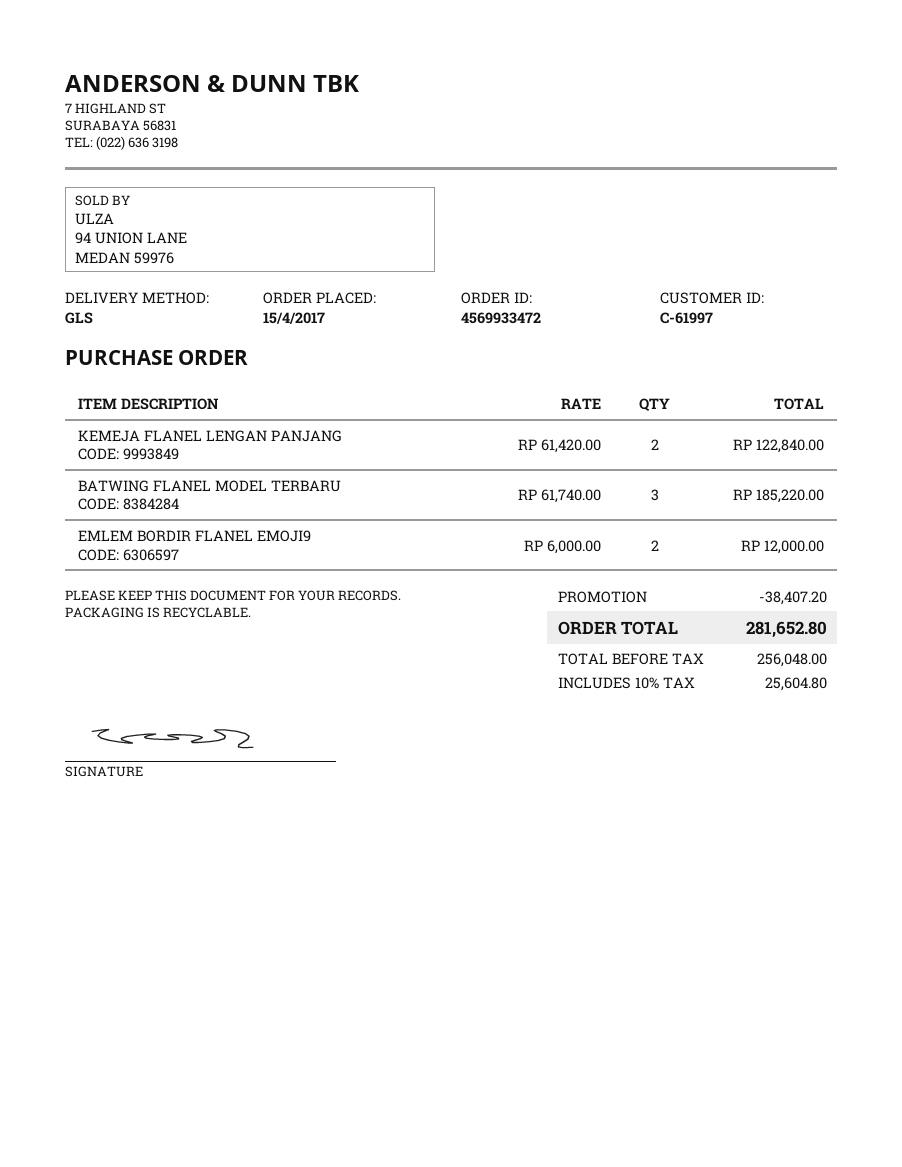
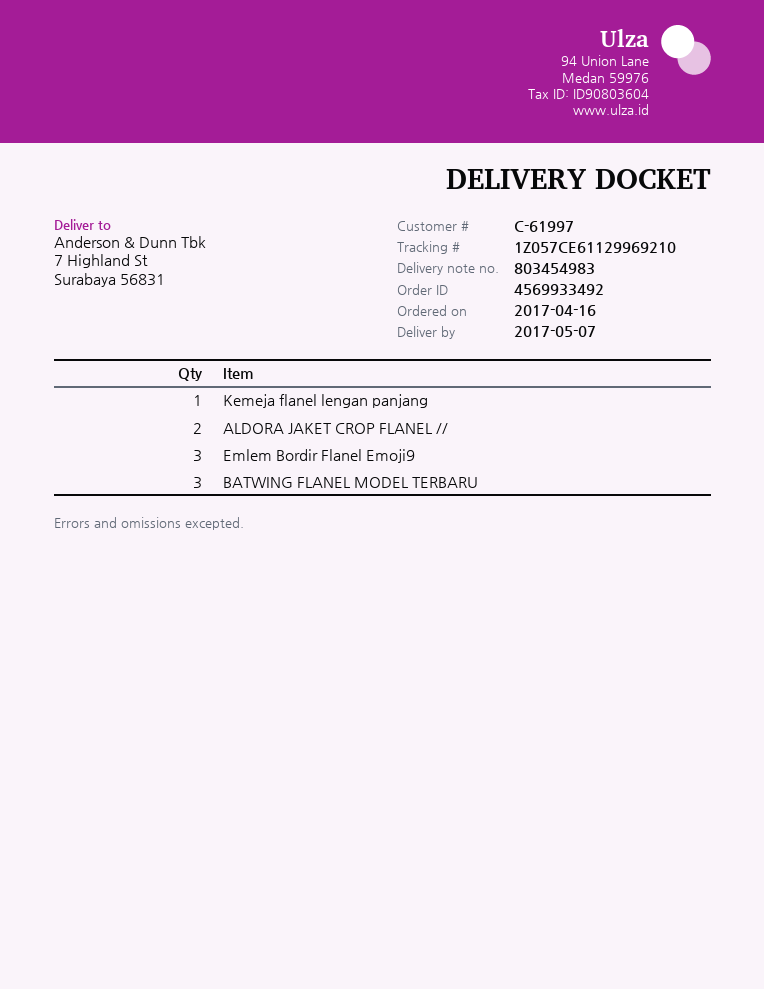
order number: 4569933472 -> 4569933492
order date: 2017-04-15 -> 2017-04-16
KEMEJA FLANEL LENGAN PANJANG: 2 -> 1
EMLEM BORDIR FLANEL EMOJI9: 2 -> 3
ALDORA JAKET CROP FLANEL //: none -> 2

